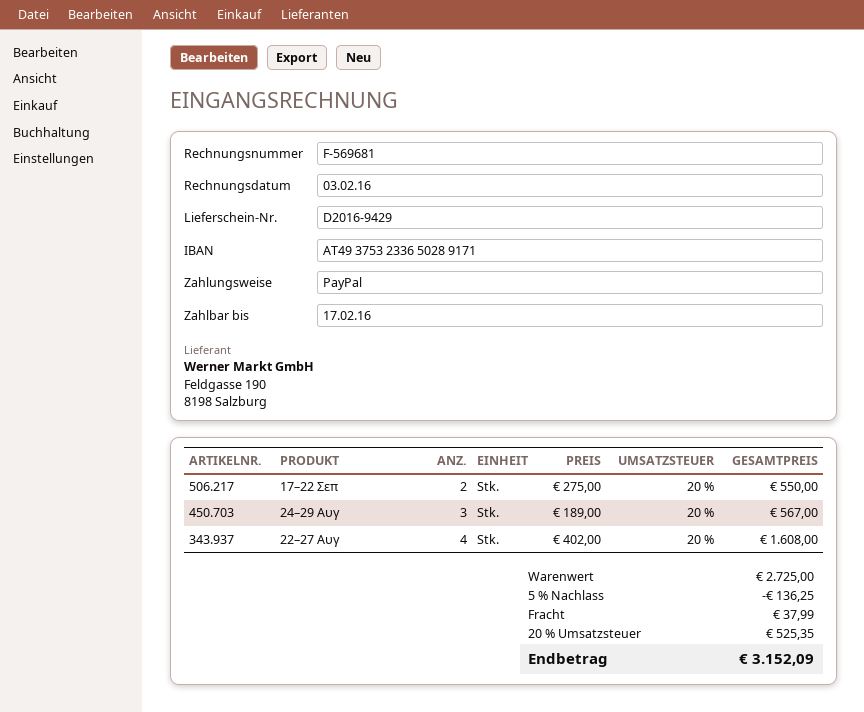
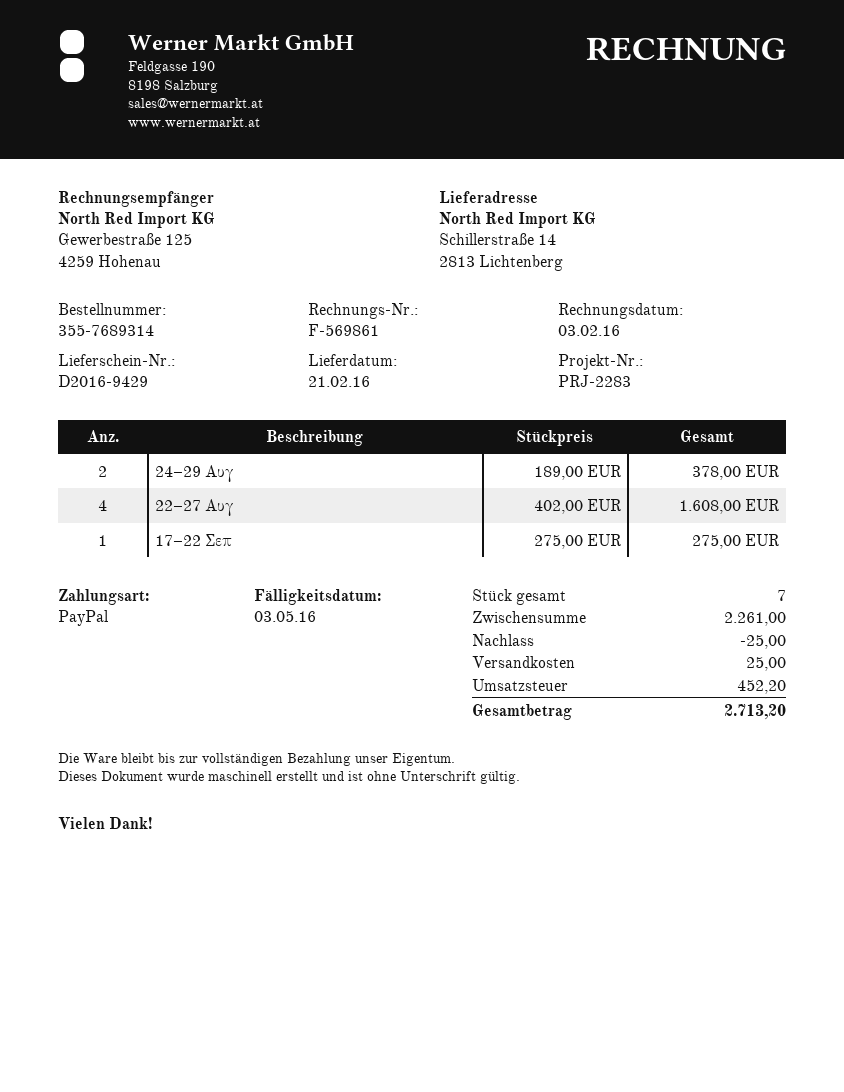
invoice number: F-569681 -> F-569861
due date: 2016-02-17 -> 2016-05-03
17–22 Σεπ: 2 x 275.00 = 550.00 -> 1 x 275.00 = 275.00
24–29 Αυγ: 3 x 189.00 = 567.00 -> 2 x 189.00 = 378.00
subtotal: 2725.00 -> 2261.00
discount: 136.25 -> 25.00
shipping: 37.99 -> 25.00
tax: 525.35 -> 452.20
total: 3152.09 -> 2713.20

